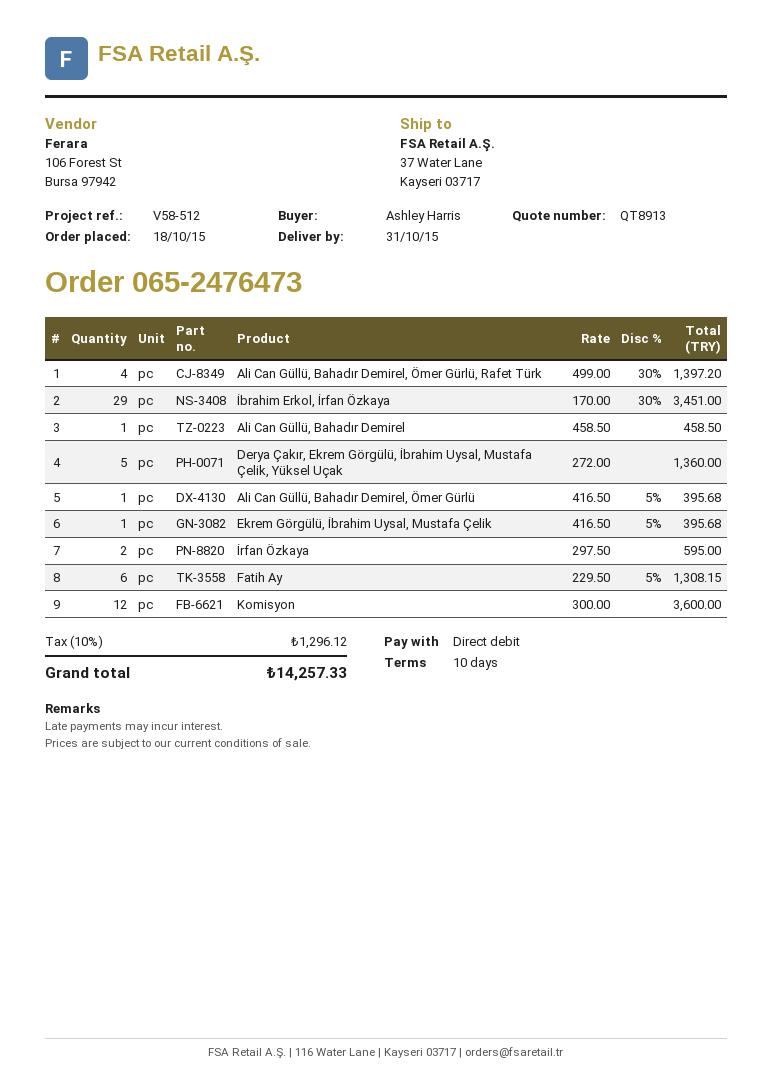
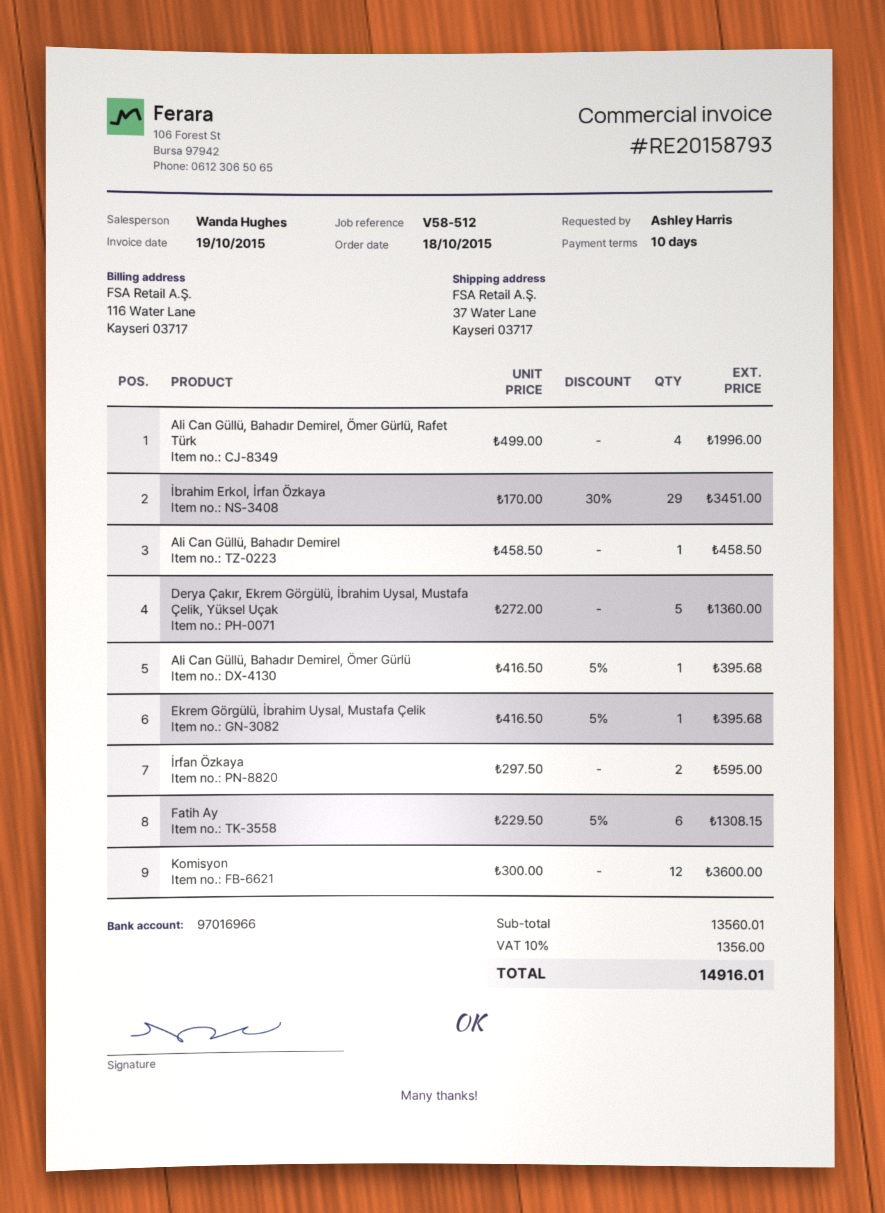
Ali Can Güllü, Bahadır Demirel, Ömer Gürlü, Rafet Türk: 4 x 499.00 - 30% = 1397.20 -> 4 x 499.00 = 1996.00
tax: 10% = 1296.12 -> 10% = 1356.00
total: 14257.33 -> 14916.01

